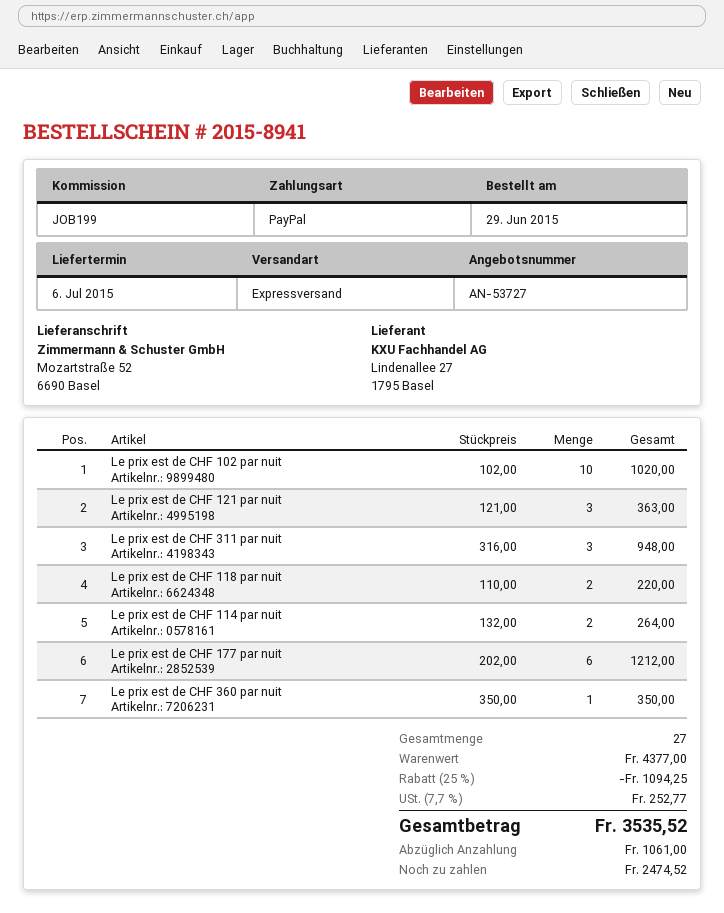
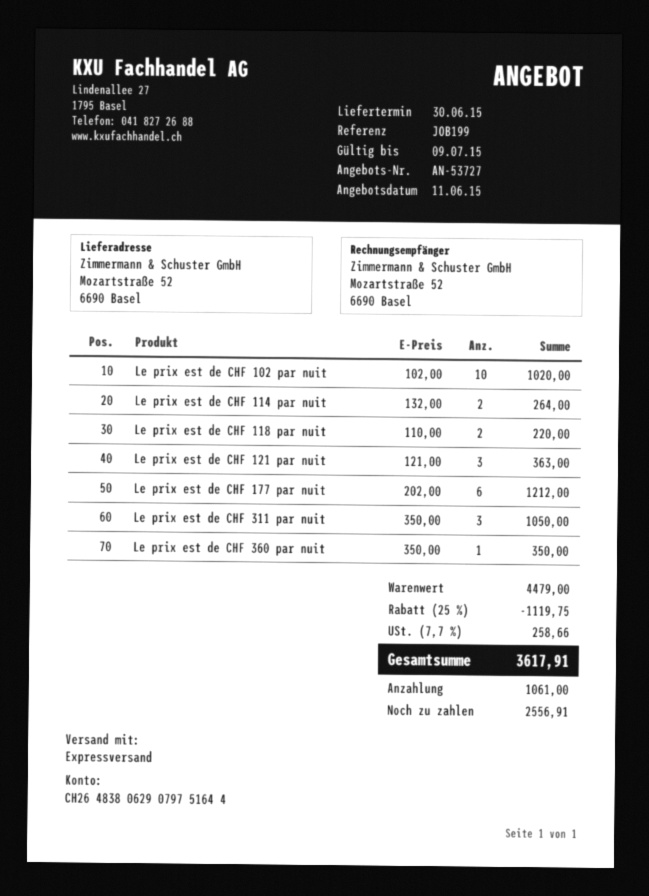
delivery date: 2015-07-06 -> 2015-06-30
Le prix est de CHF 311 par nuit: 3 x 316.00 = 948.00 -> 3 x 350.00 = 1050.00
subtotal: 4377.00 -> 4479.00
discount: 25% = 1094.25 -> 25% = 1119.75
tax: 7.7% = 252.77 -> 7.7% = 258.66
total: 3535.52 -> 3617.91
balance: 2474.52 -> 2556.91

